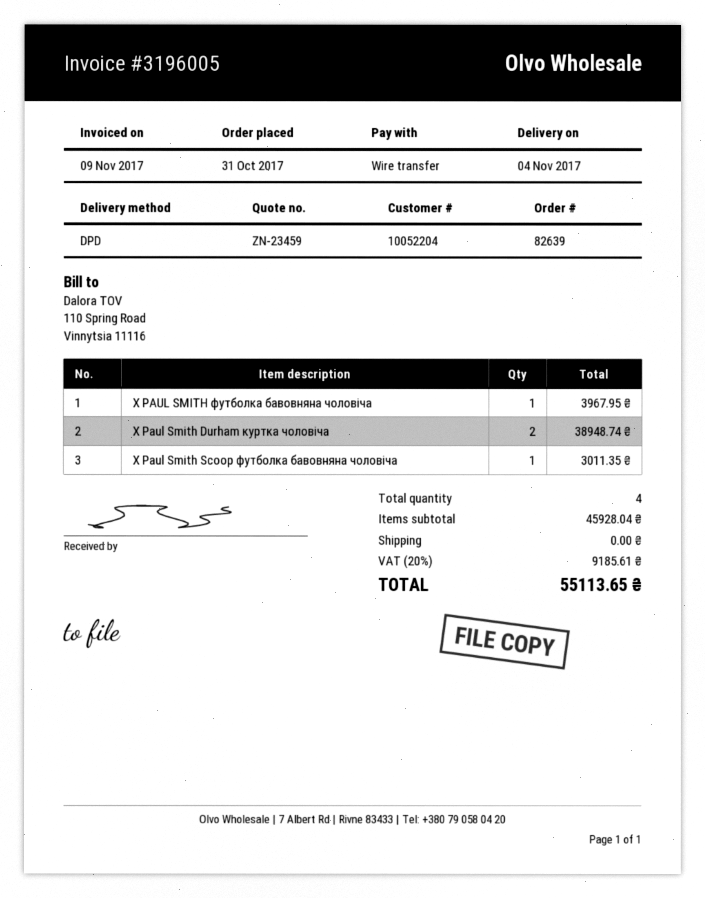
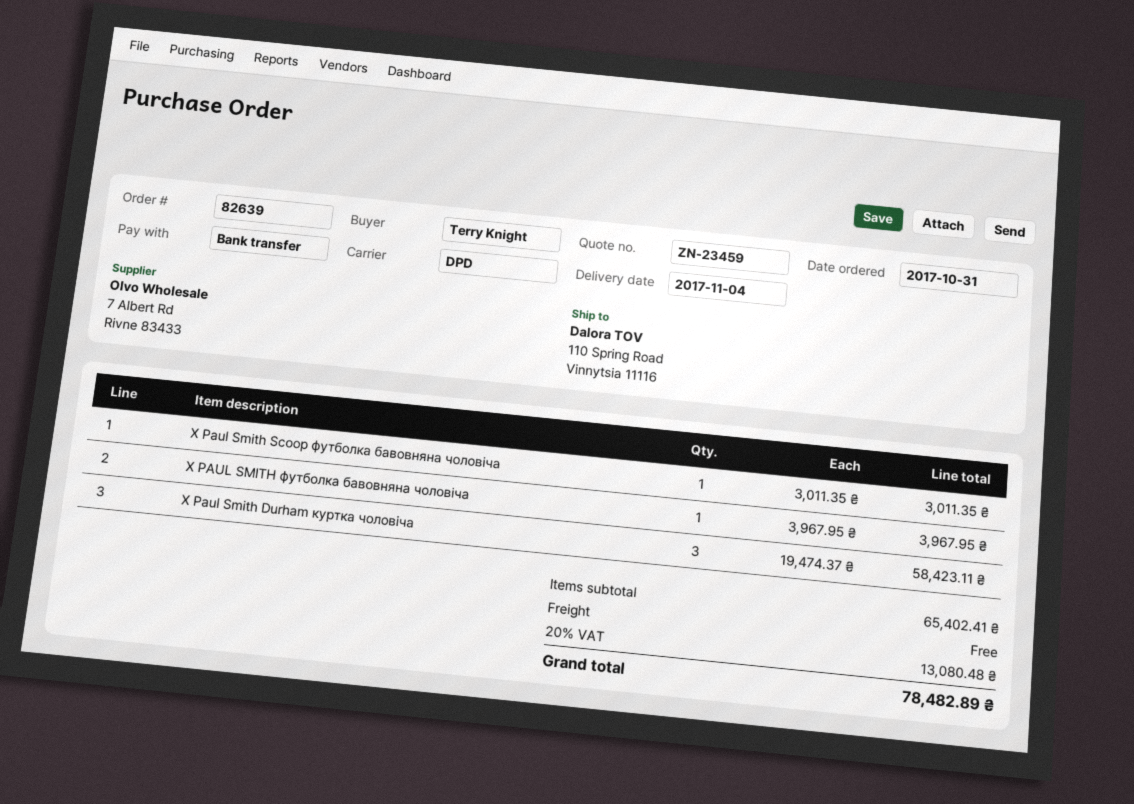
X Paul Smith Durham куртка чоловіча: 2 for 38948.74 -> 3 for 58423.11
subtotal: 45928.04 -> 65402.41
tax: 20% = 9185.61 -> 20% = 13080.48
total: 55113.65 -> 78482.89

